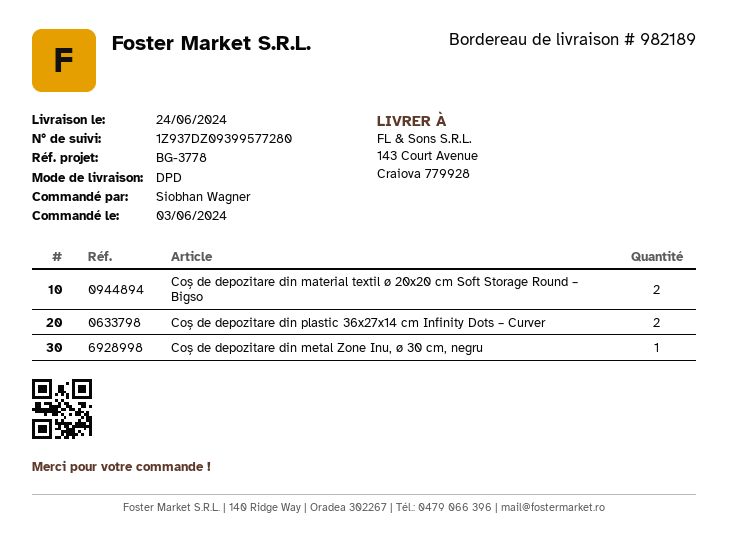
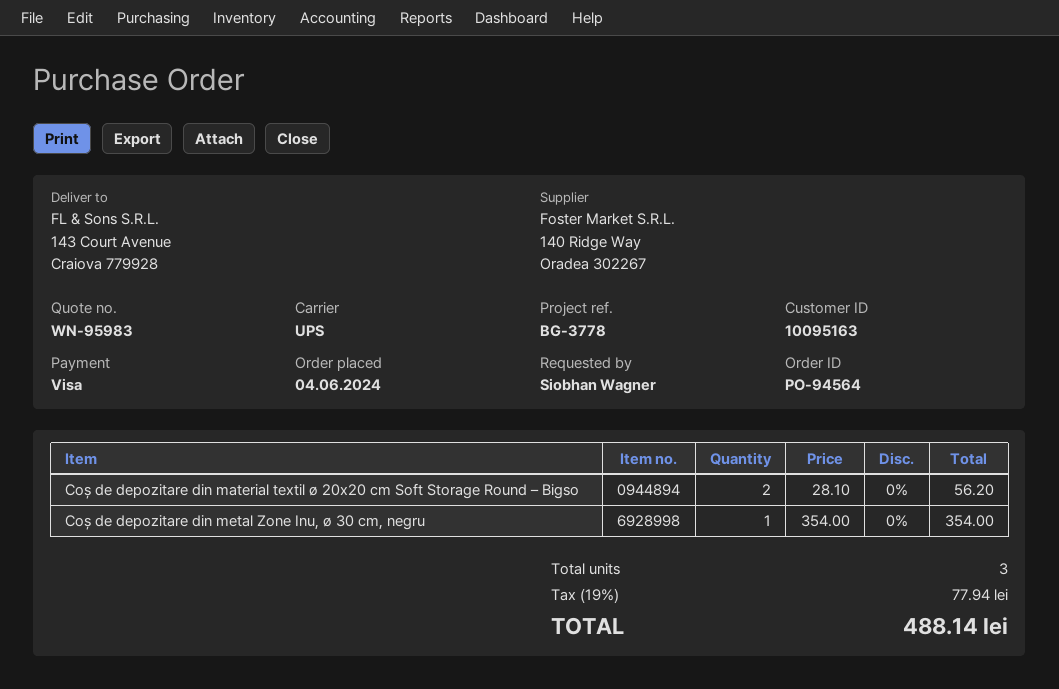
order date: 2024-06-03 -> 2024-06-04
shipping method: DPD -> UPS
Coș de depozitare din plastic 36x27x14 cm Infinity Dots – Curver: 2 -> none

